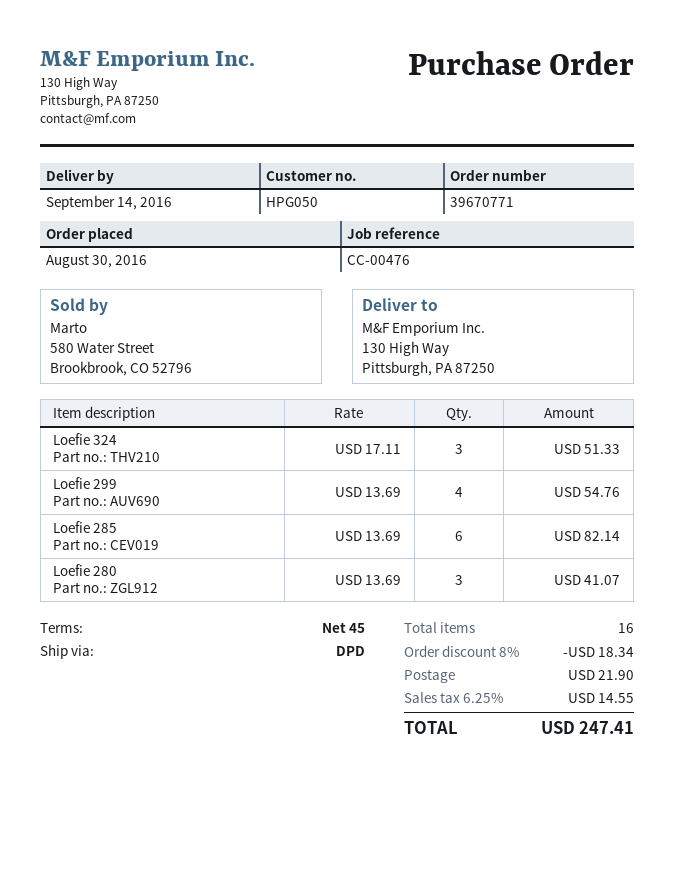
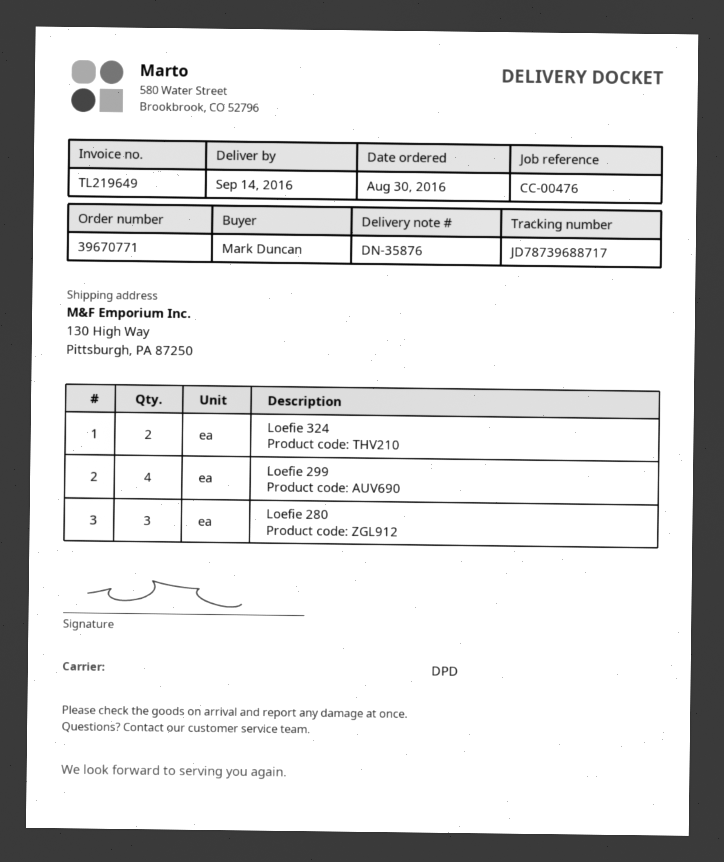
Loefie 324: 3 -> 2
Loefie 285: 6 -> none

